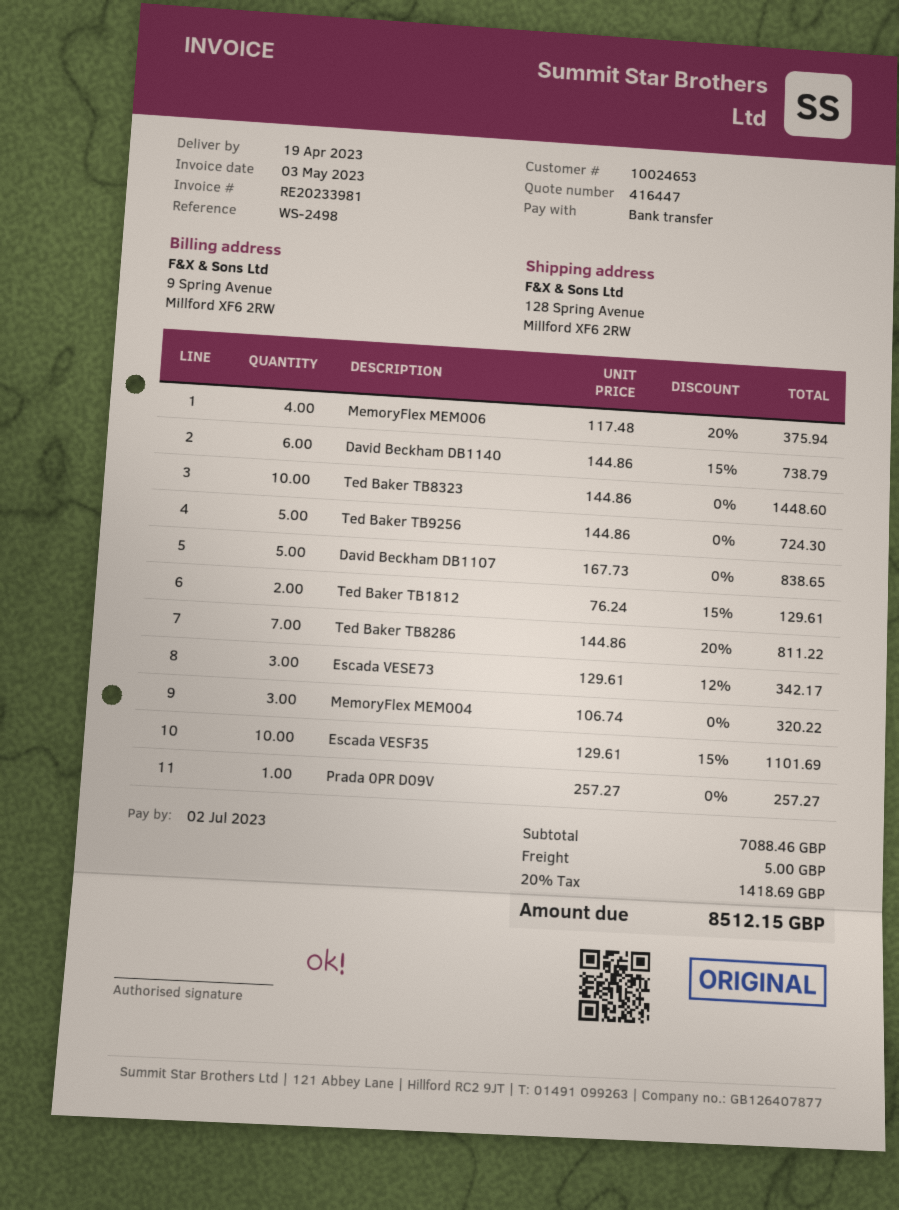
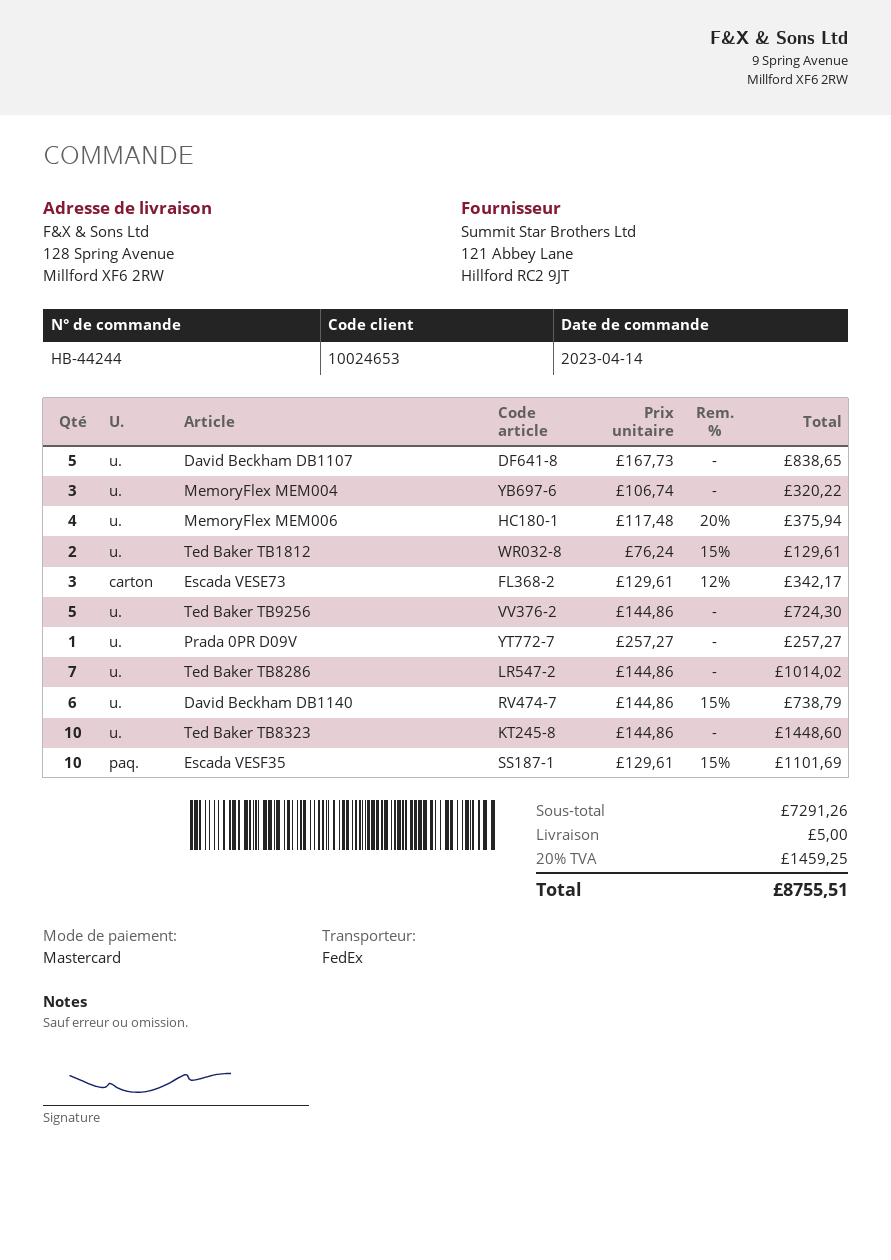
payment method: bank transfer -> Mastercard
Ted Baker TB8286: 7 x 144.86 - 20% = 811.22 -> 7 x 144.86 = 1014.02
subtotal: 7088.46 -> 7291.26
tax: 20% = 1418.69 -> 20% = 1459.25
total: 8512.15 -> 8755.51

